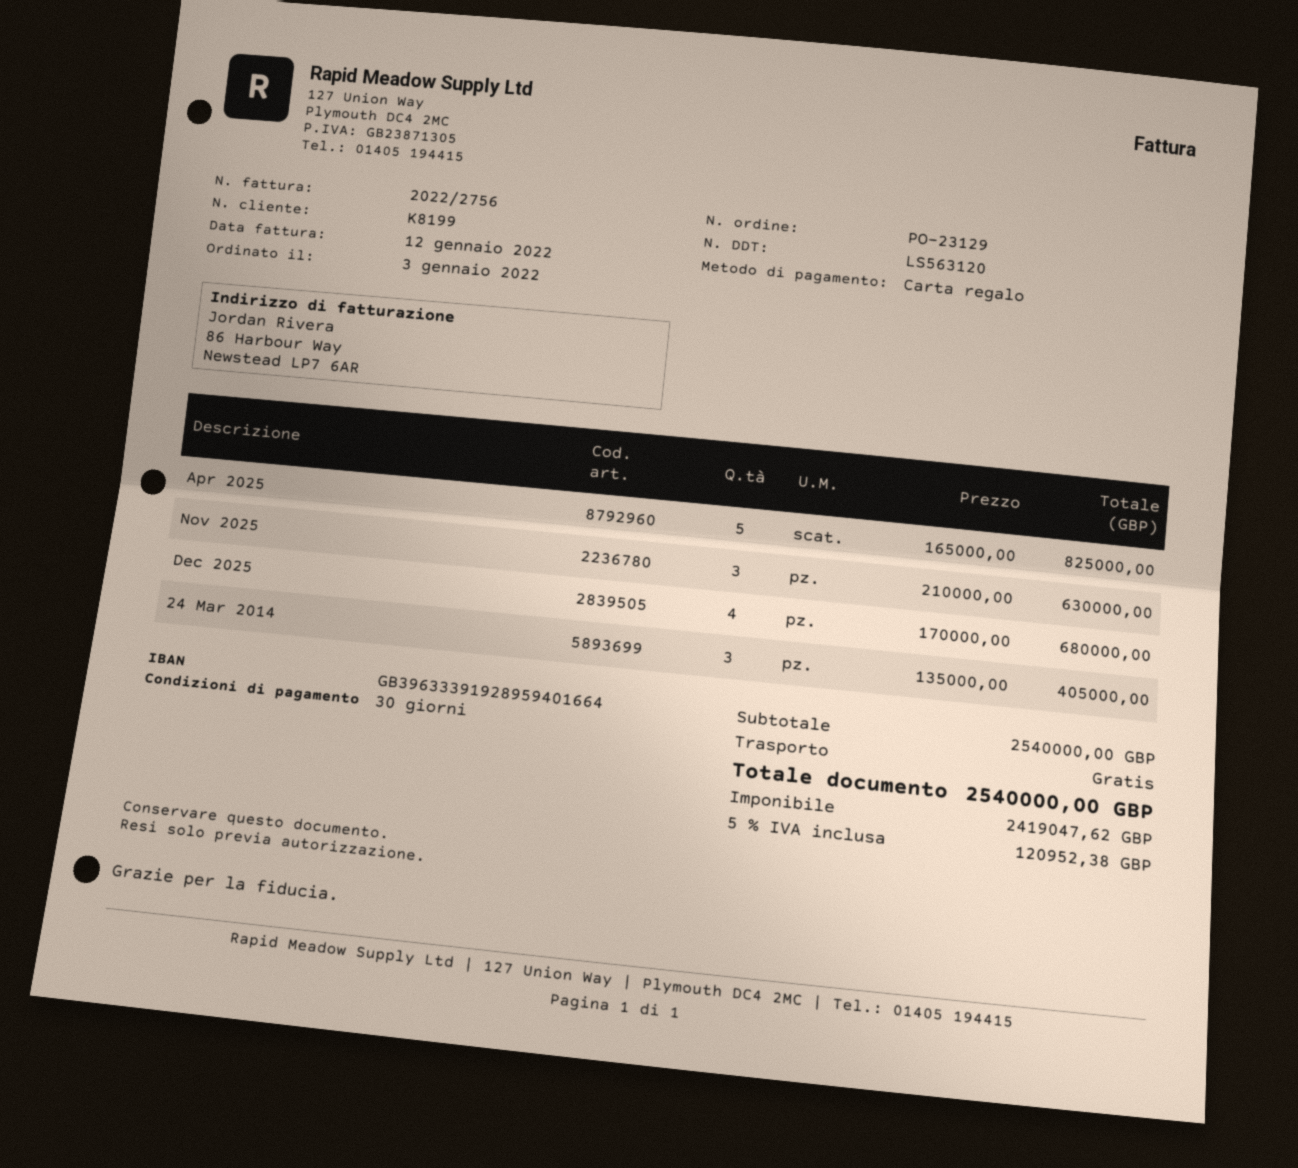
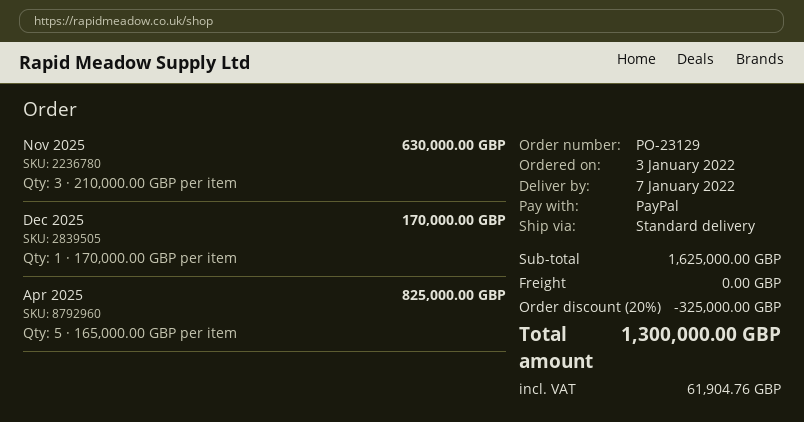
payment method: gift card -> PayPal
Dec 2025: 4 x 170000.00 = 680000.00 -> 1 x 170000.00 = 170000.00
24 Mar 2014: 3 x 135000.00 = 405000.00 -> none
subtotal: 2540000.00 -> 1625000.00
discount: none -> 20% = 325000.00
tax: 120952.38 -> 61904.76
total: 2540000.00 -> 1300000.00

